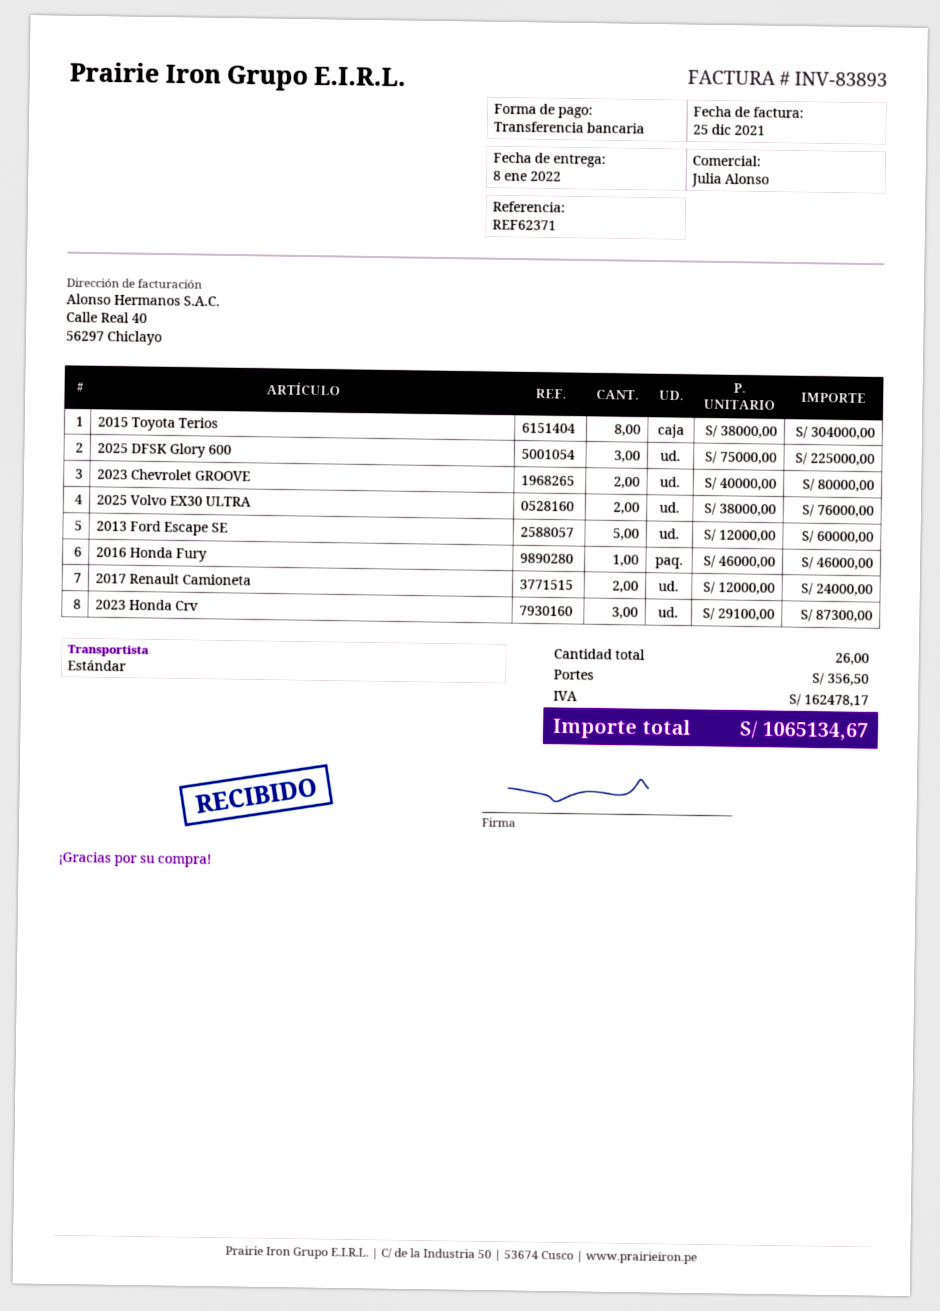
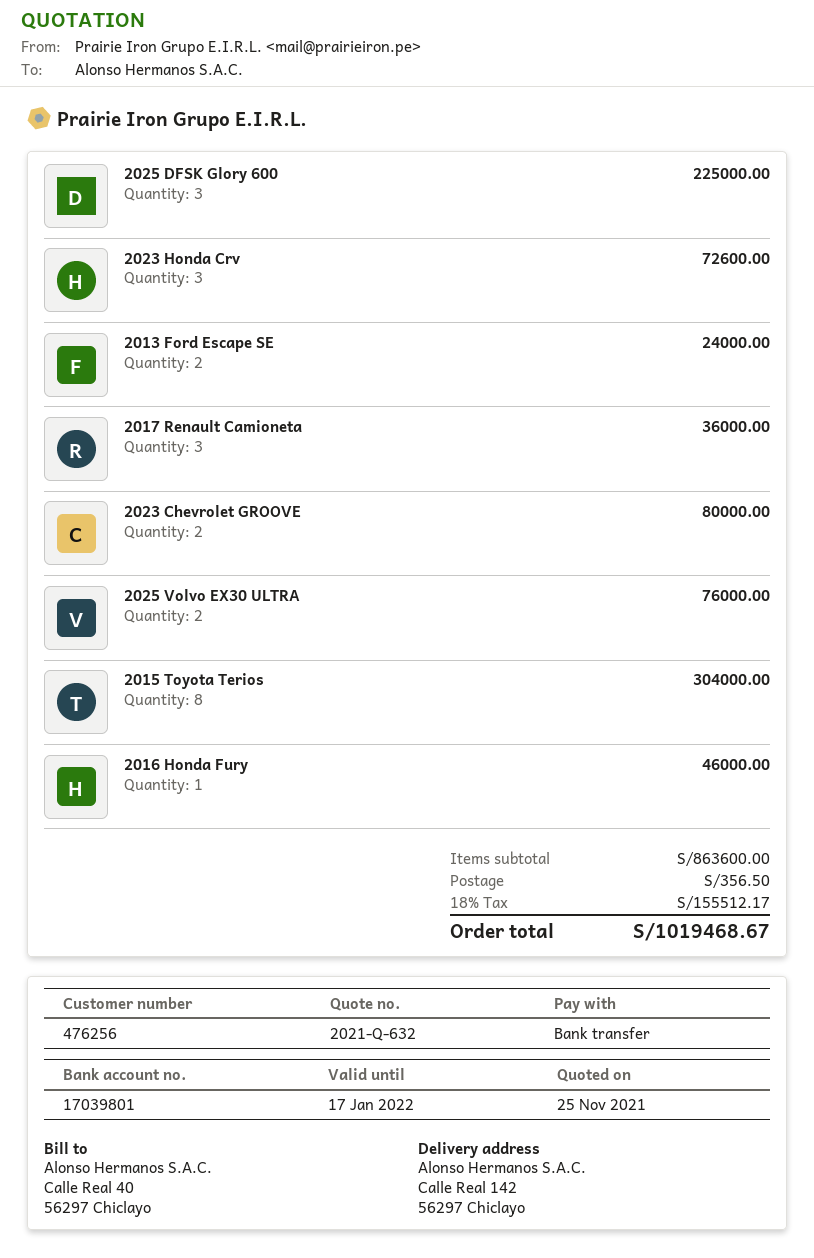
2013 Ford Escape SE: 5 for 60000.00 -> 2 for 24000.00
2017 Renault Camioneta: 2 for 24000.00 -> 3 for 36000.00
2023 Honda Crv: 3 for 87300.00 -> 3 for 72600.00
tax: 162478.17 -> 155512.17
total: 1065134.67 -> 1019468.67

